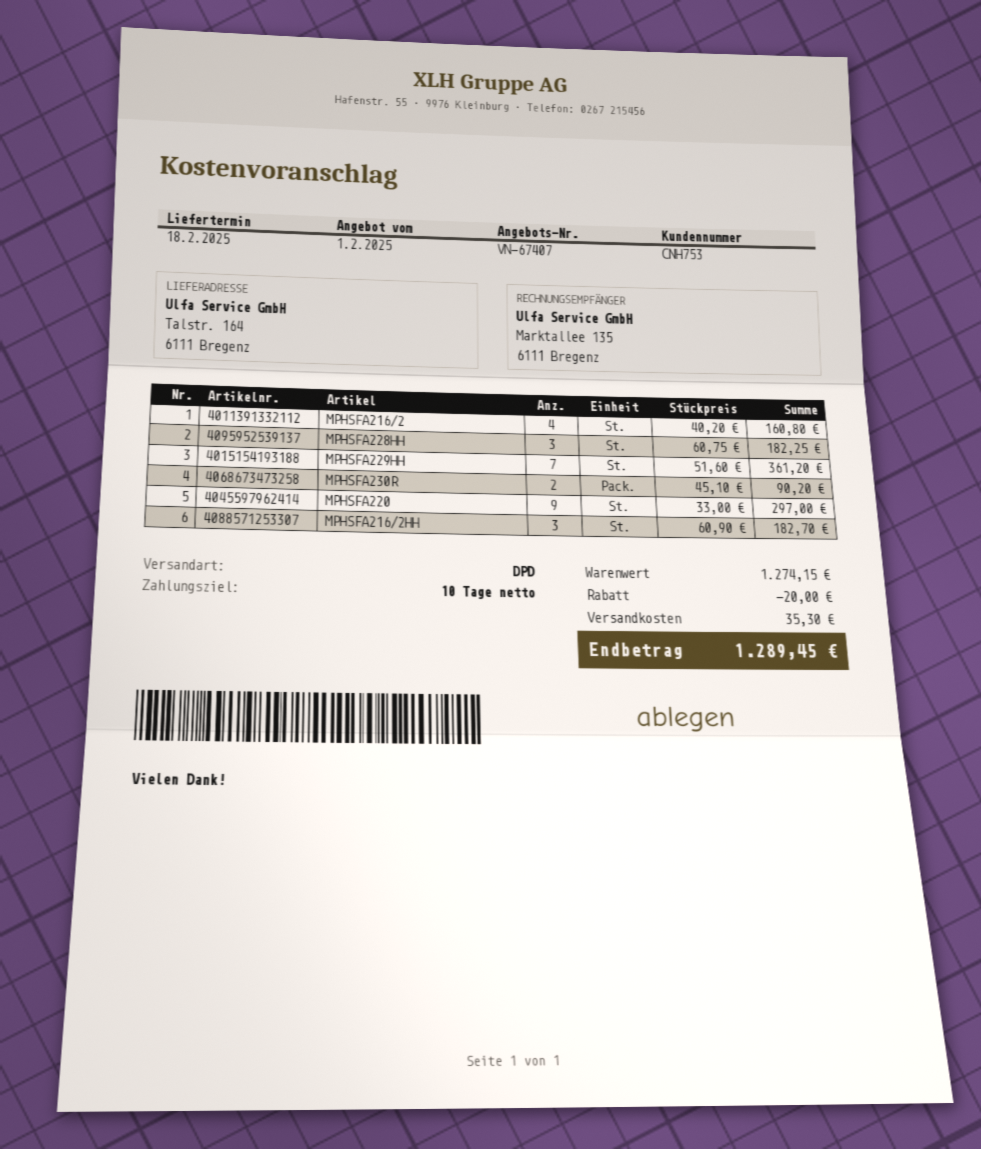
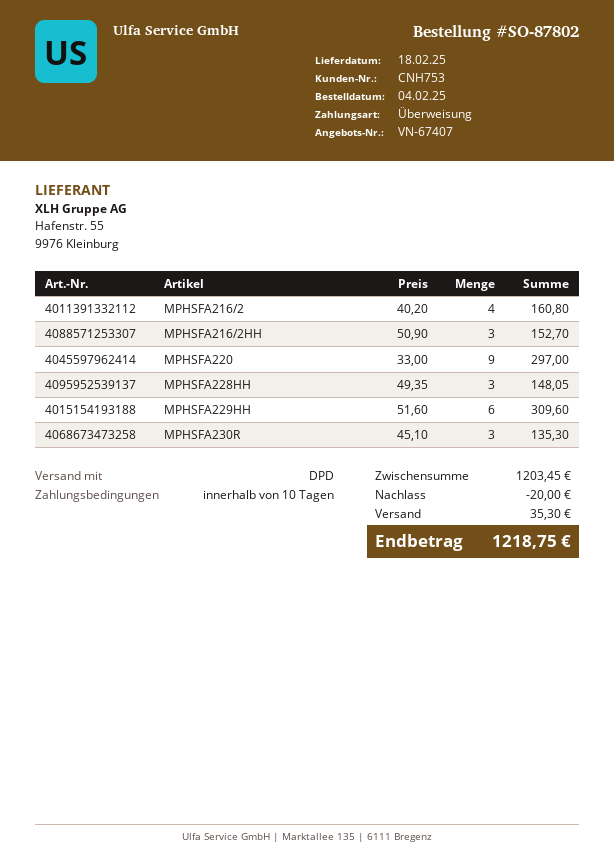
MPHSFA228HH: 3 x 60.75 = 182.25 -> 3 x 49.35 = 148.05
MPHSFA229HH: 7 x 51.60 = 361.20 -> 6 x 51.60 = 309.60
MPHSFA230R: 2 x 45.10 = 90.20 -> 3 x 45.10 = 135.30
MPHSFA216/2HH: 3 x 60.90 = 182.70 -> 3 x 50.90 = 152.70
subtotal: 1274.15 -> 1203.45
total: 1289.45 -> 1218.75

